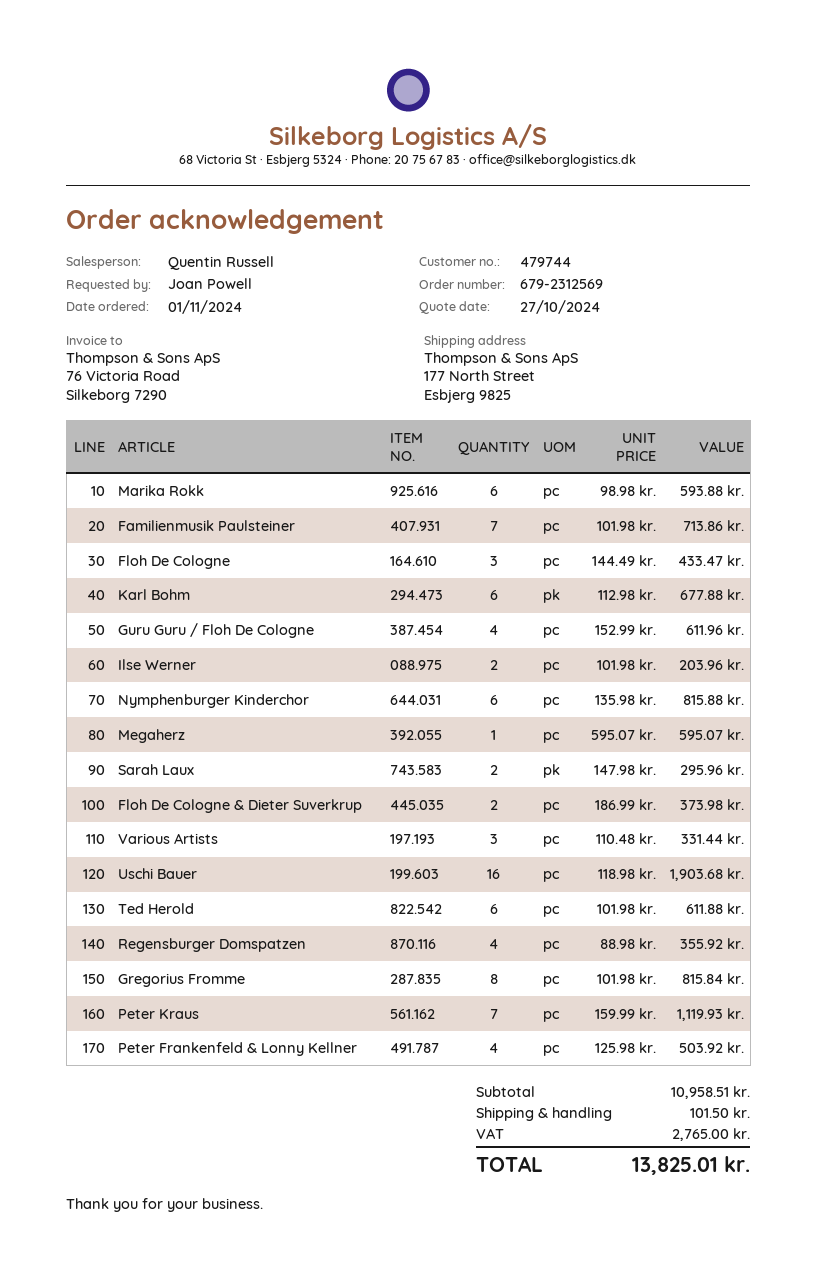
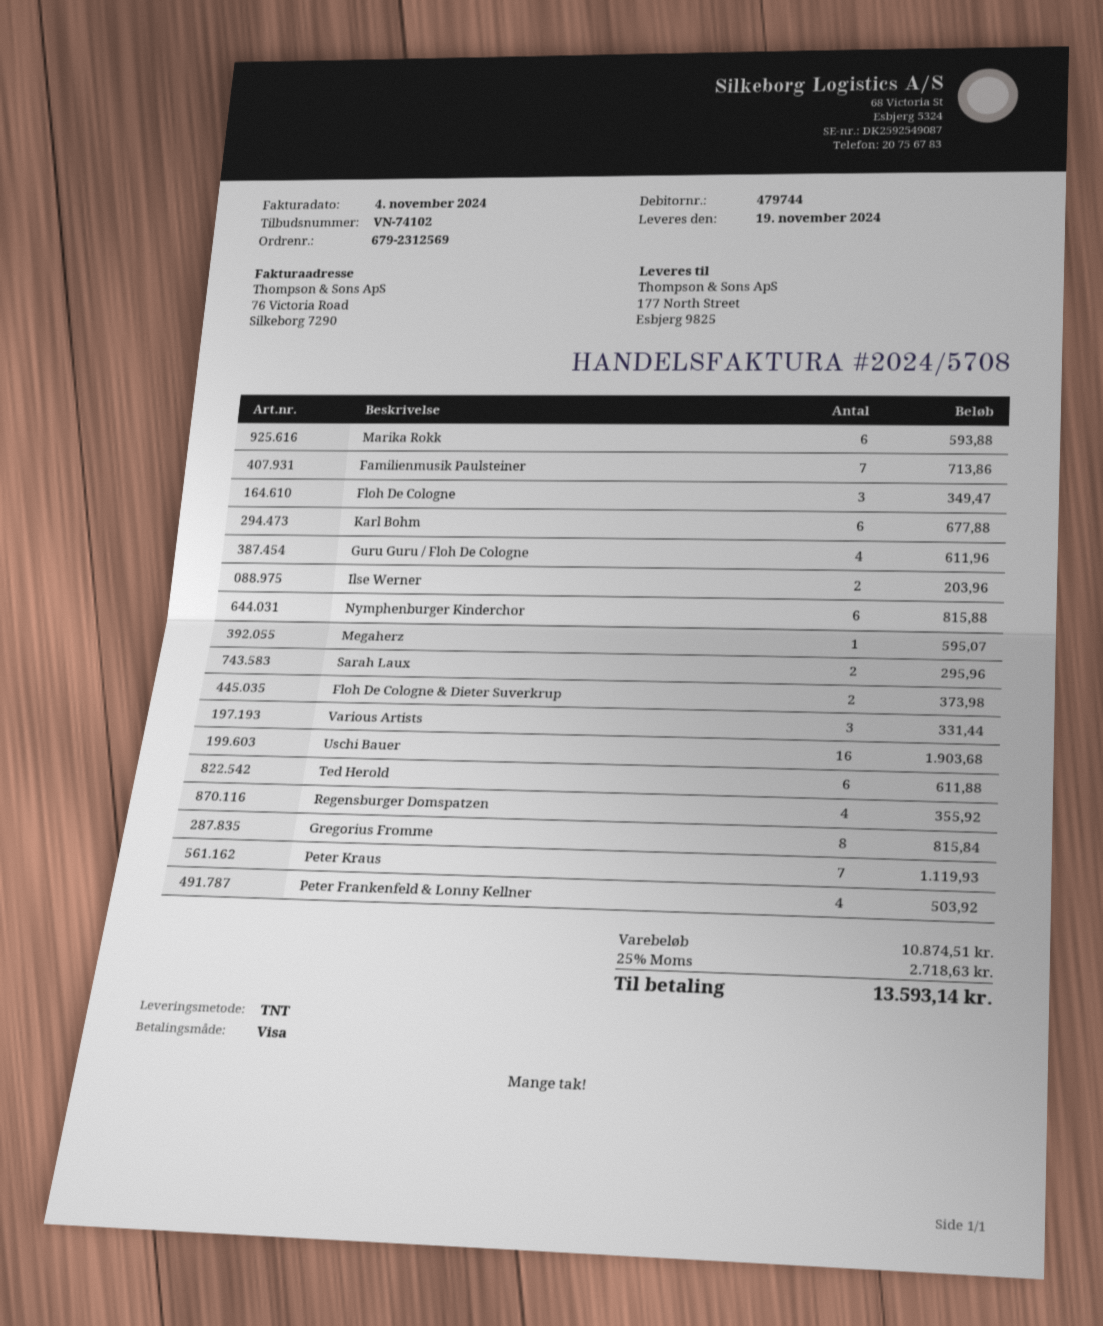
Floh De Cologne: 3 for 433.47 -> 3 for 349.47
subtotal: 10958.51 -> 10874.51
shipping: 101.50 -> none
tax: 2765.00 -> 2718.63
total: 13825.01 -> 13593.14

